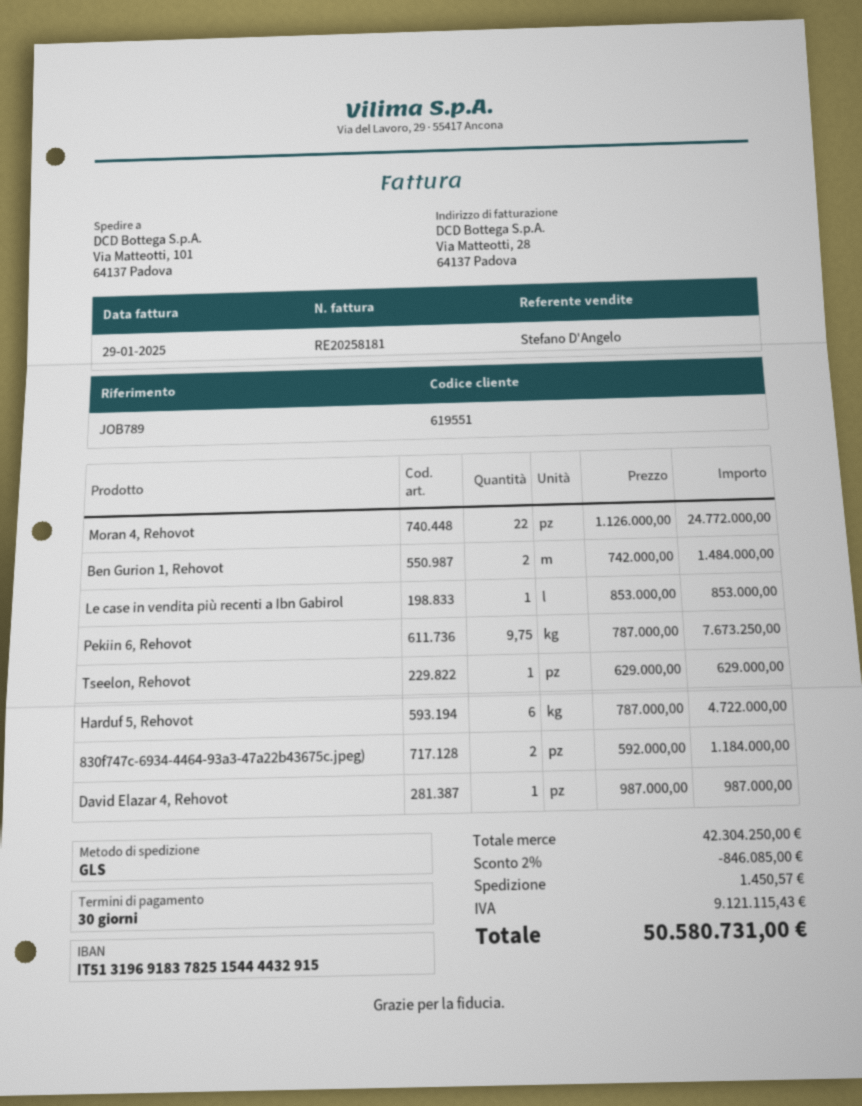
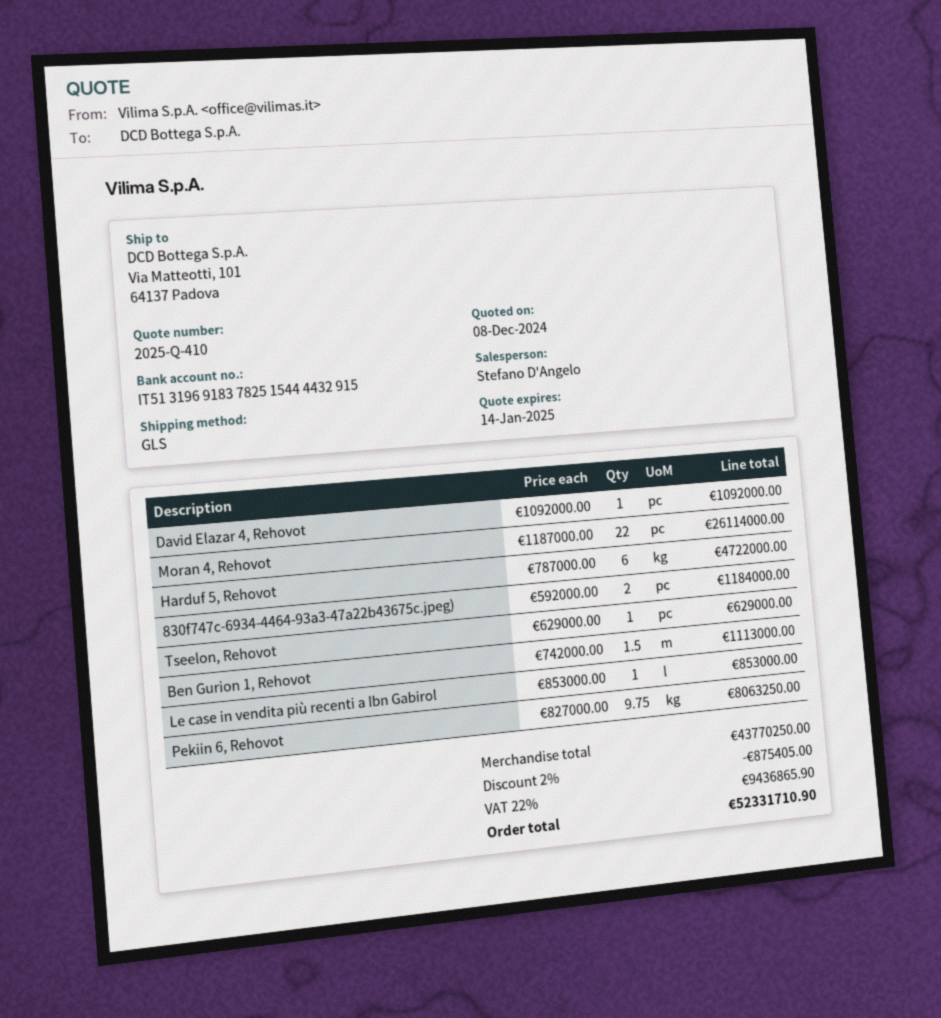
Moran 4, Rehovot: 22 x 1126000.00 = 24772000.00 -> 22 x 1187000.00 = 26114000.00
Ben Gurion 1, Rehovot: 2 x 742000.00 = 1484000.00 -> 1.5 x 742000.00 = 1113000.00
Pekiin 6, Rehovot: 9.75 x 787000.00 = 7673250.00 -> 9.75 x 827000.00 = 8063250.00
David Elazar 4, Rehovot: 1 x 987000.00 = 987000.00 -> 1 x 1092000.00 = 1092000.00
subtotal: 42304250.00 -> 43770250.00
discount: 2% = 846085.00 -> 2% = 875405.00
shipping: 1450.57 -> none
tax: 9121115.43 -> 9436865.90
total: 50580731.00 -> 52331710.90

